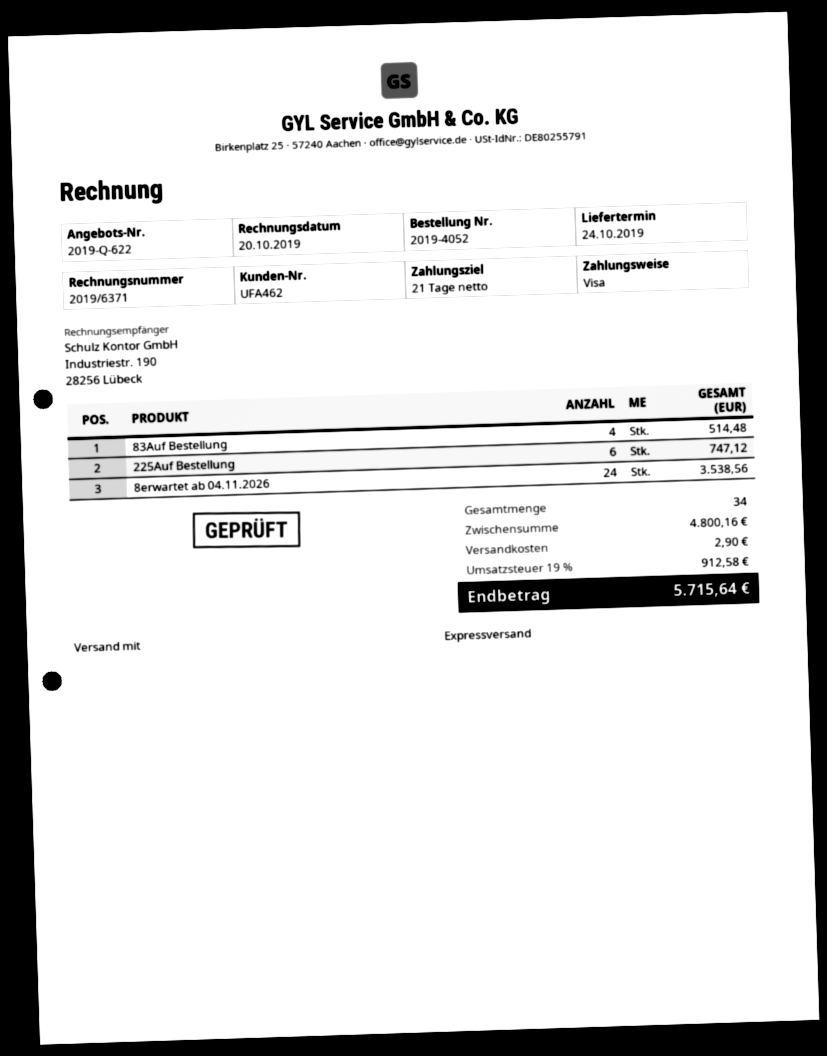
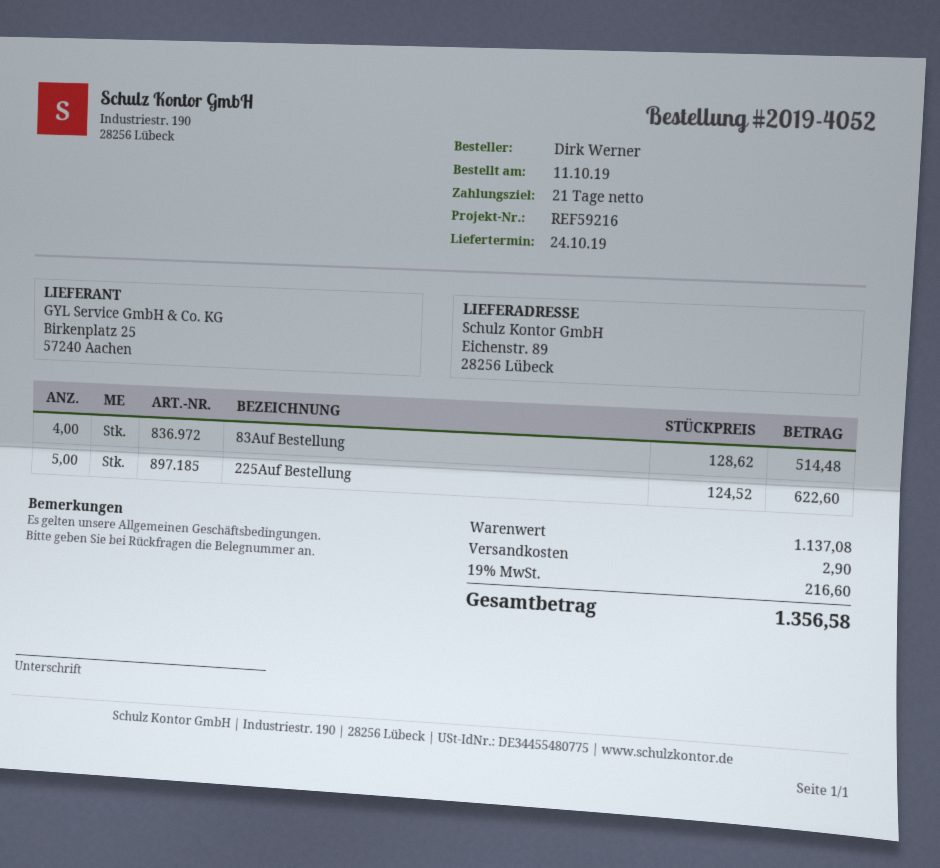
225Auf Bestellung: 6 for 747.12 -> 5 for 622.60
8erwartet ab 04.11.2026: 24 for 3538.56 -> none
subtotal: 4800.16 -> 1137.08
tax: 19% = 912.58 -> 19% = 216.60
total: 5715.64 -> 1356.58

